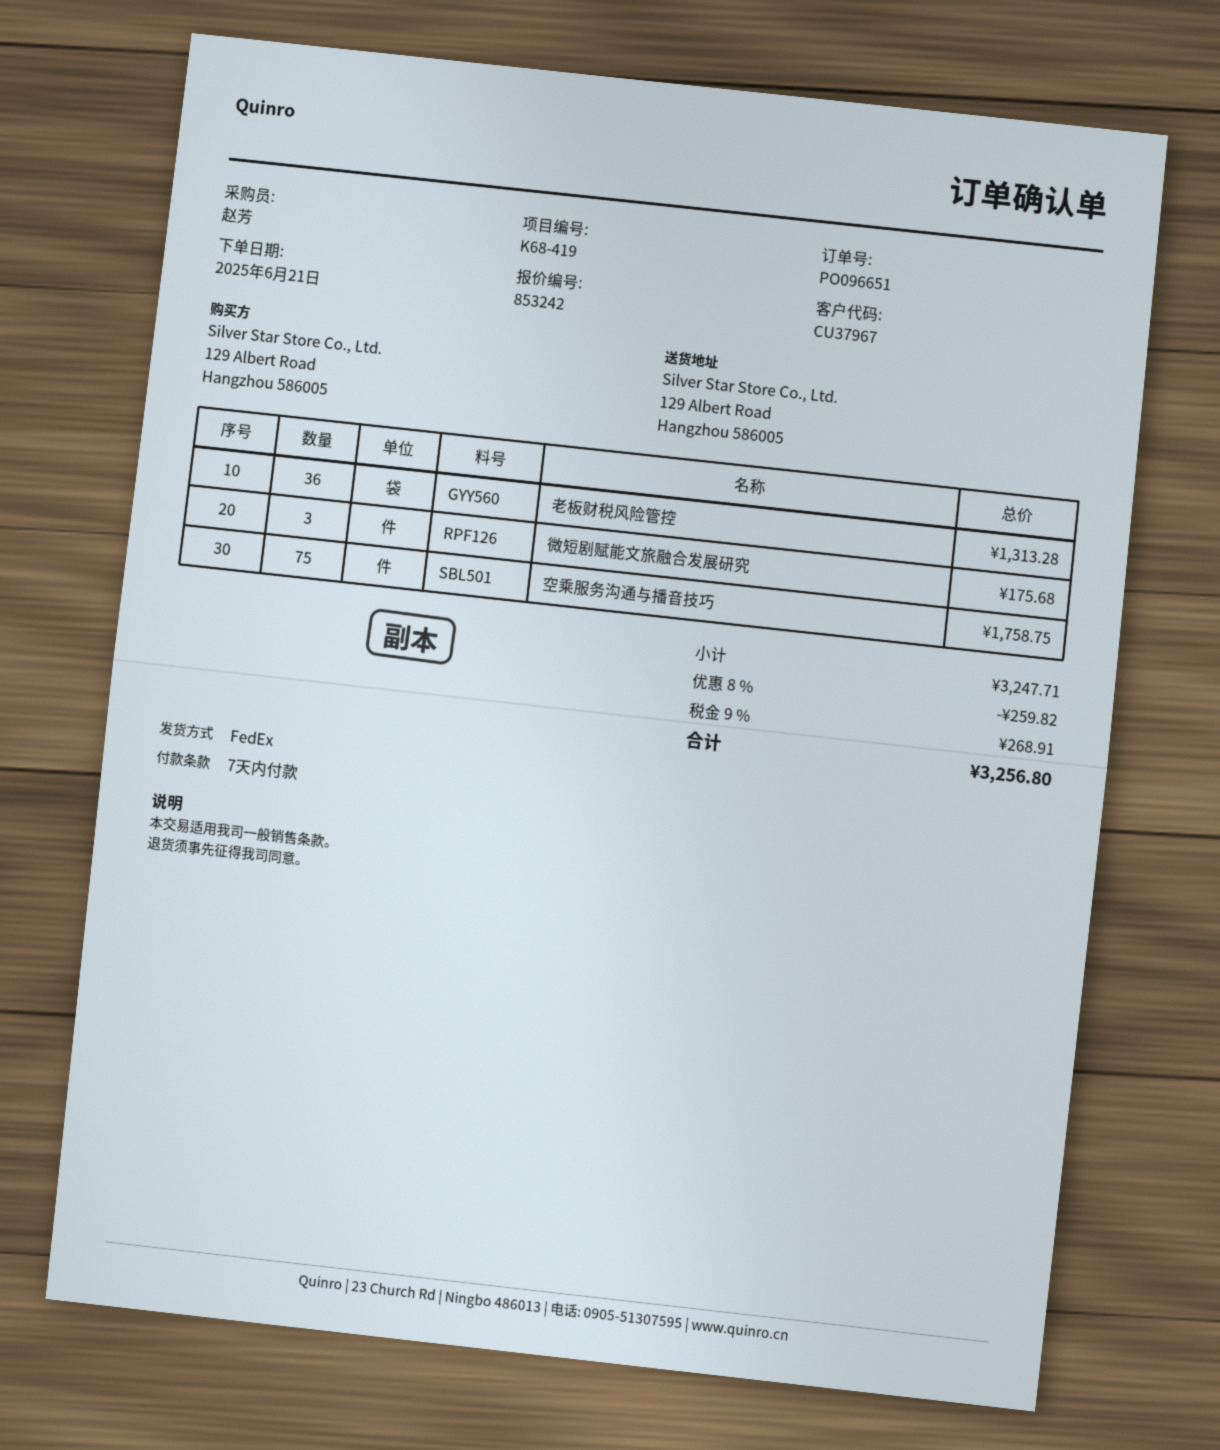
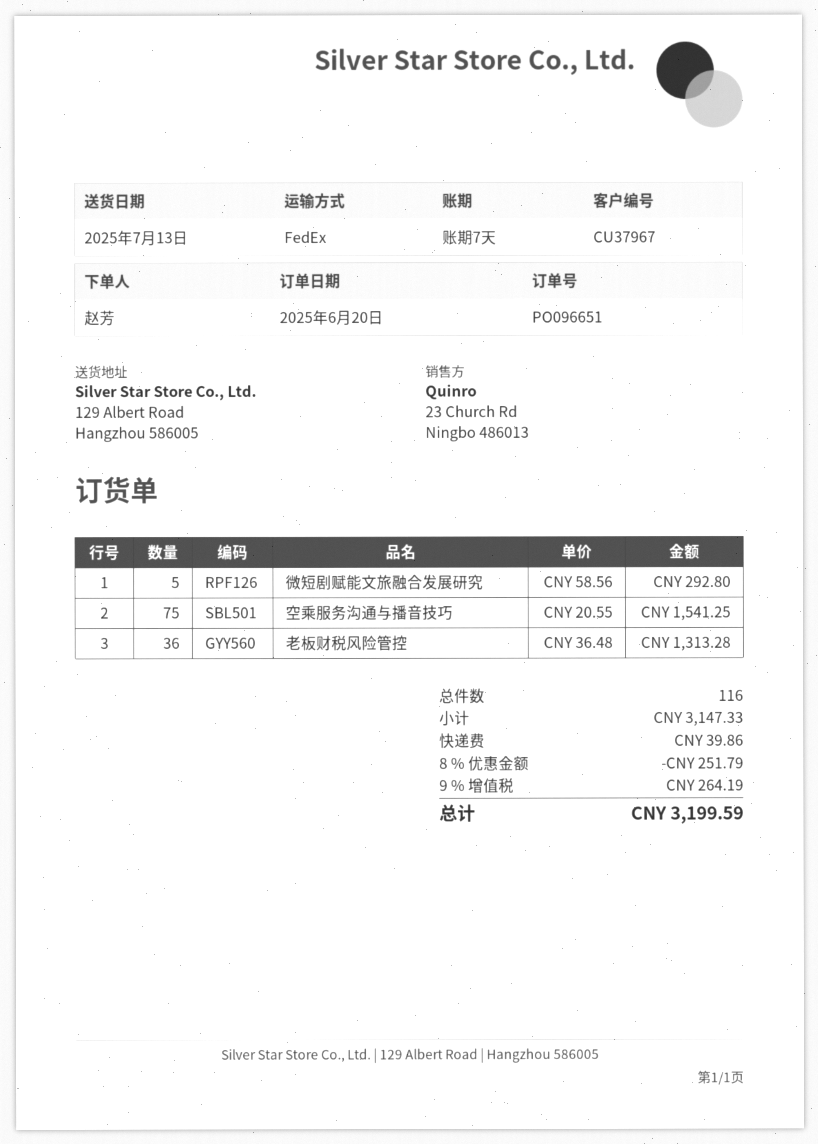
order date: 2025-06-21 -> 2025-06-20
微短剧赋能文旅融合发展研究: 3 for 175.68 -> 5 for 292.80
空乘服务沟通与播音技巧: 75 for 1758.75 -> 75 for 1541.25
subtotal: 3247.71 -> 3147.33
discount: 8% = 259.82 -> 8% = 251.79
shipping: none -> 39.86
tax: 9% = 268.91 -> 9% = 264.19
total: 3256.80 -> 3199.59

